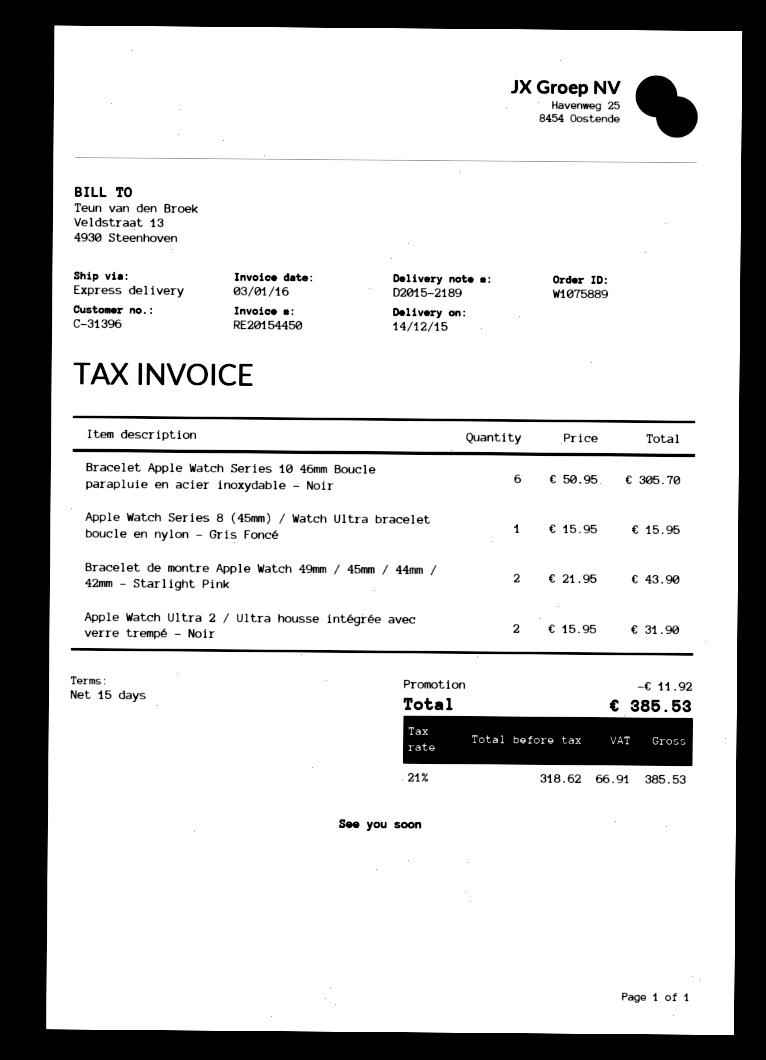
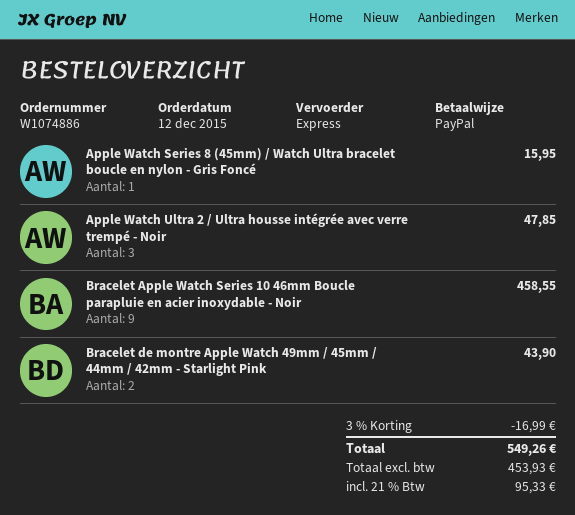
order number: W1075889 -> W1074886
Bracelet Apple Watch Series 10 46mm Boucle parapluie en acier inoxydable - Noir: 6 for 305.70 -> 9 for 458.55
Apple Watch Ultra 2 / Ultra housse intégrée avec verre trempé - Noir: 2 for 31.90 -> 3 for 47.85
discount: 11.92 -> 16.99
net: 318.62 -> 453.93
tax: 21% = 66.91 -> 21% = 95.33
total: 385.53 -> 549.26

